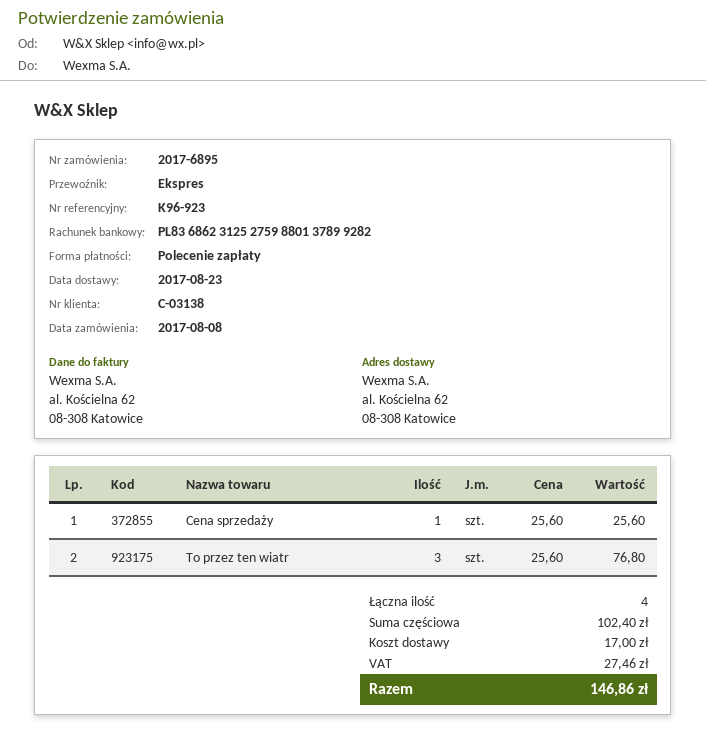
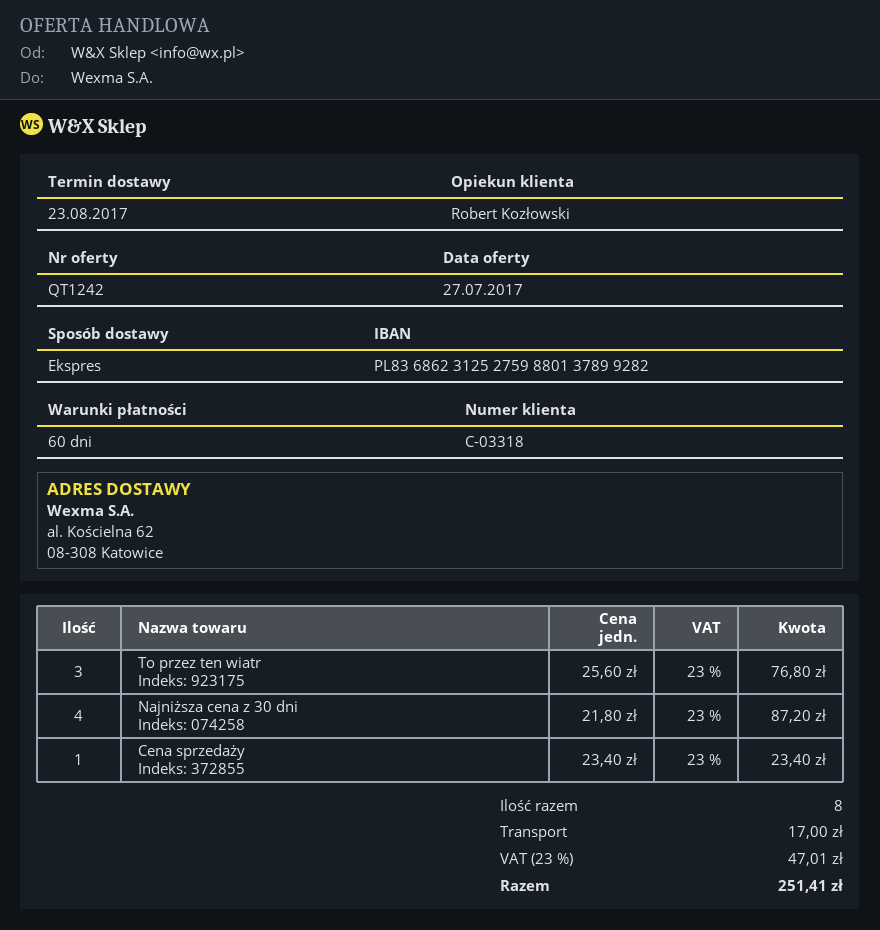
customer number: C-03138 -> C-03318
Cena sprzedaży: 1 x 25.60 = 25.60 -> 1 x 23.40 = 23.40
Najniższa cena z 30 dni: none -> 4 x 21.80 = 87.20
total quantity: 4 -> 8
tax: 27.46 -> 47.01
total: 146.86 -> 251.41

